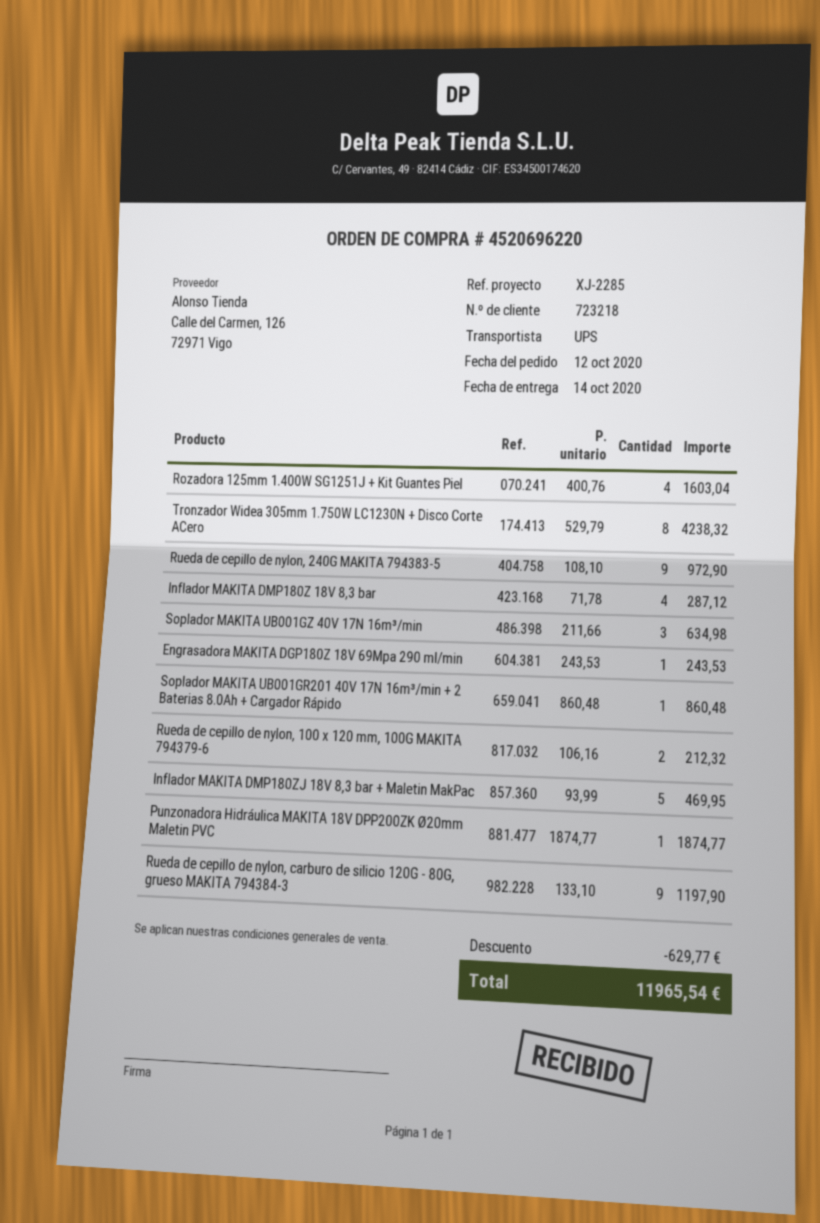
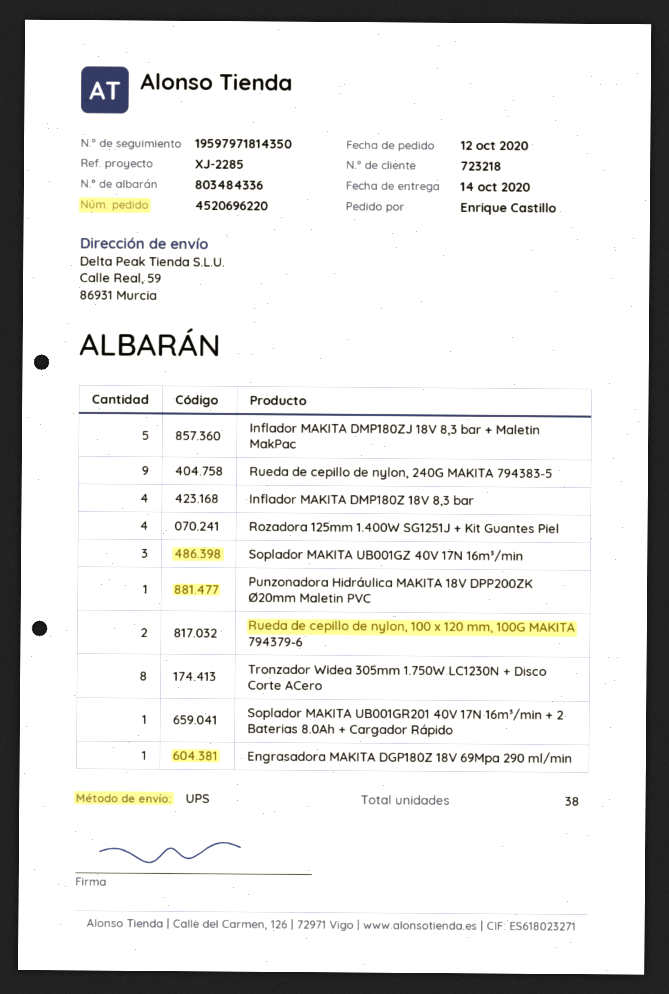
Rueda de cepillo de nylon, carburo de silicio 120G - 80G, grueso MAKITA 794384-3: 9 -> none

